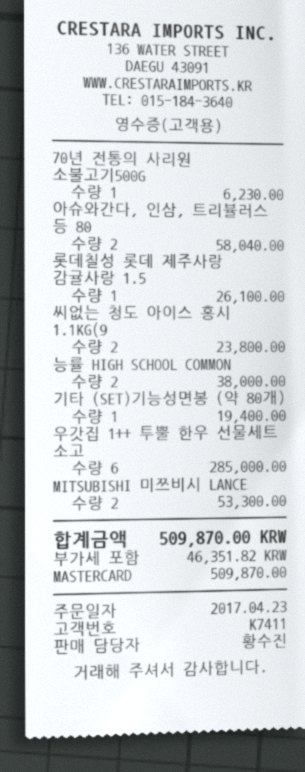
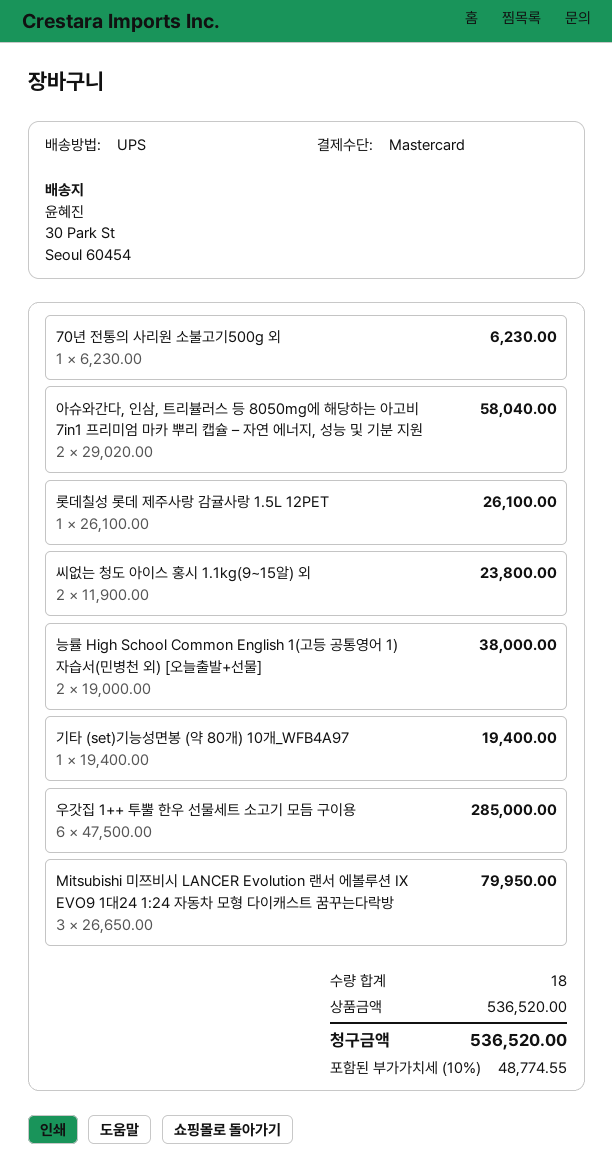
MITSUBISHI 미쯔비시 LANCE: 2 for 53300.00 -> 3 for 79950.00
tax: 46351.82 -> 48774.55
total: 509870.00 -> 536520.00

